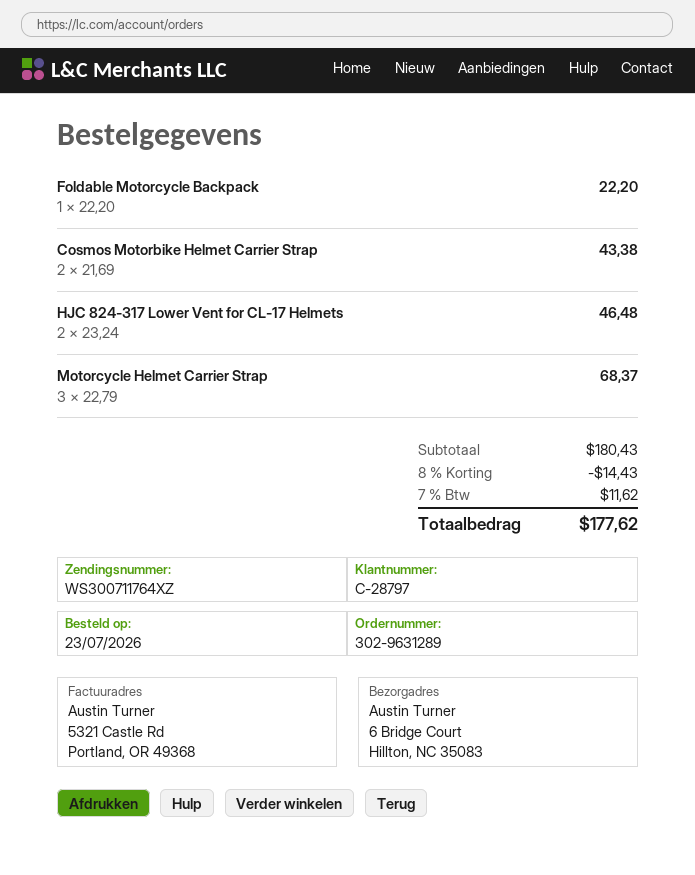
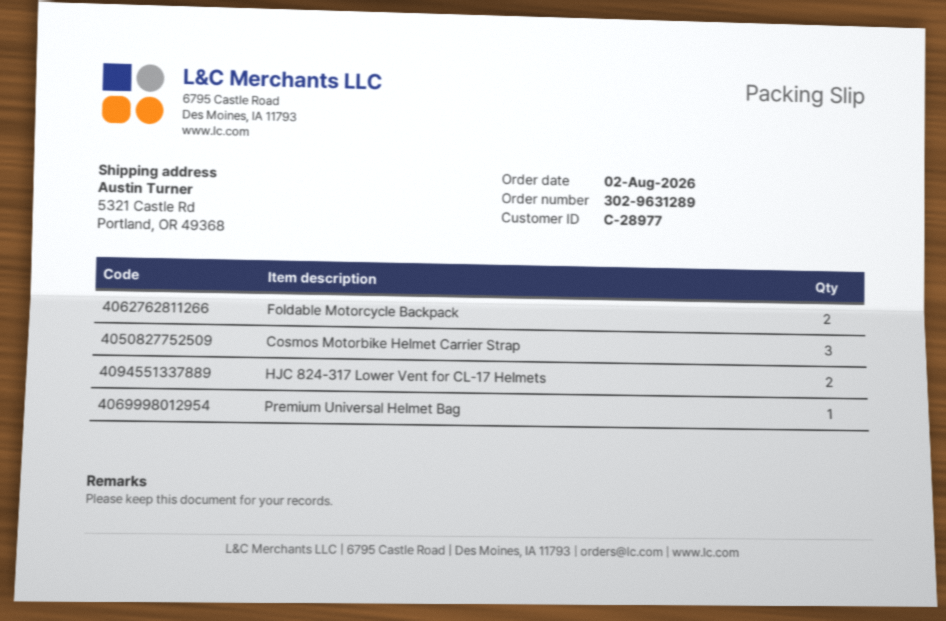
order date: 2026-07-23 -> 2026-08-02
customer number: C-28797 -> C-28977
ship to: 6 Bridge Court, Hillton, NC 35083 -> 5321 Castle Rd, Portland, OR 49368
Foldable Motorcycle Backpack: 1 -> 2
Cosmos Motorbike Helmet Carrier Strap: 2 -> 3
Motorcycle Helmet Carrier Strap: 3 -> none
Premium Universal Helmet Bag: none -> 1

